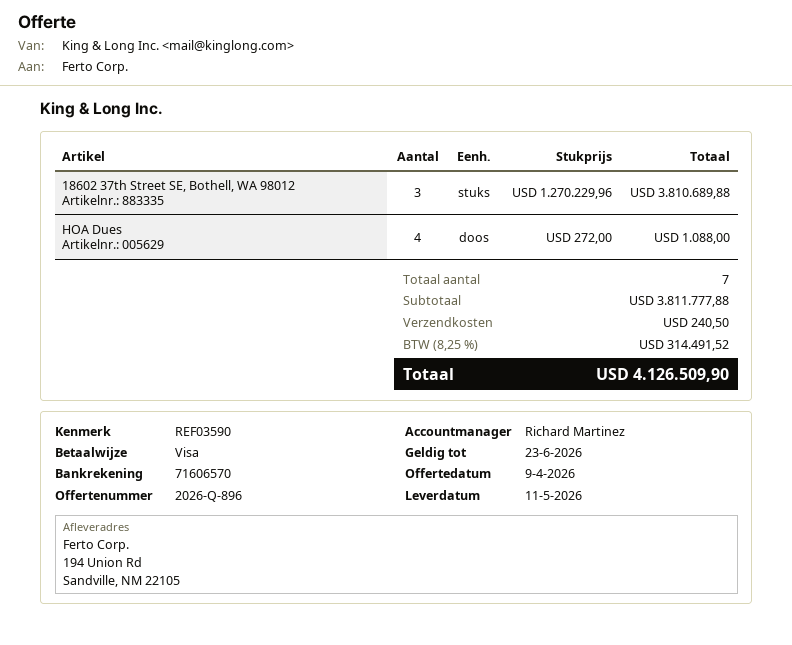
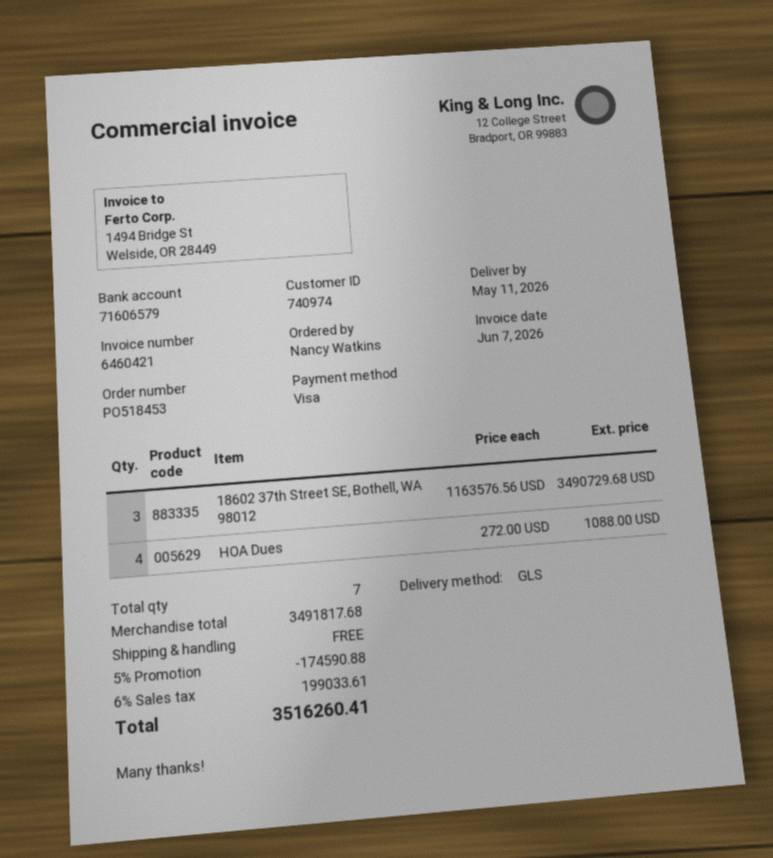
bank account: 71606570 -> 71606579
18602 37th Street SE, Bothell, WA 98012: 3 x 1270229.96 = 3810689.88 -> 3 x 1163576.56 = 3490729.68
subtotal: 3811777.88 -> 3491817.68
discount: none -> 5% = 174590.88
shipping: 240.50 -> 0.00
tax: 8.25% = 314491.52 -> 6% = 199033.61
total: 4126509.90 -> 3516260.41

